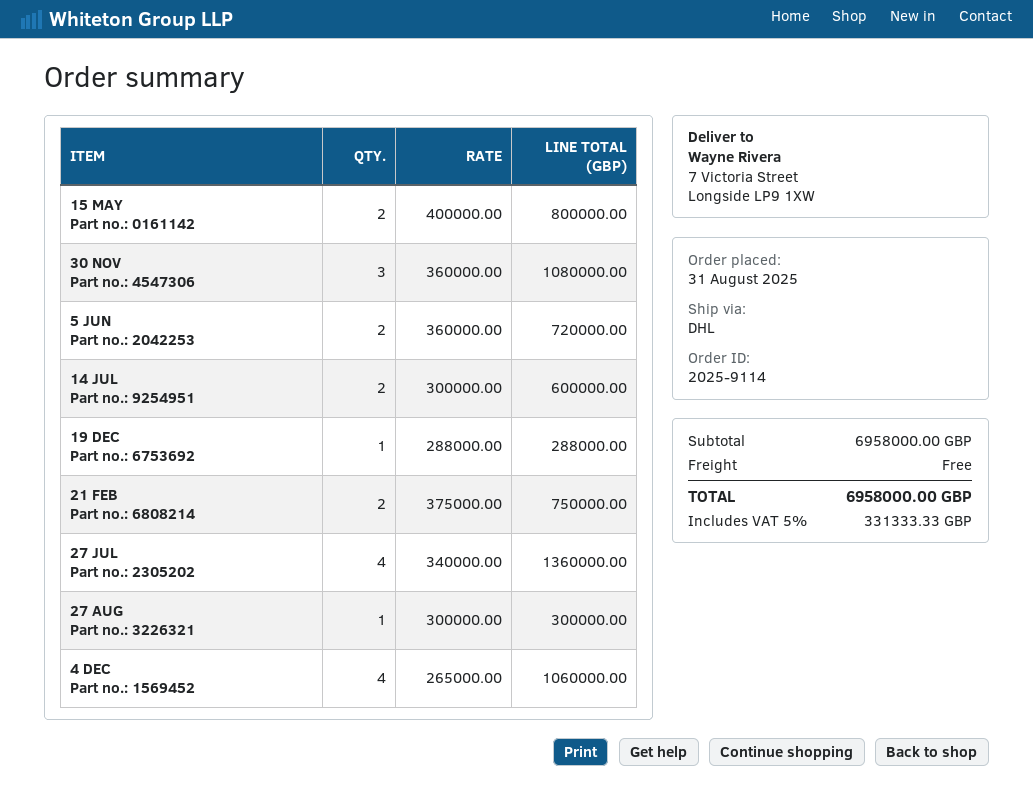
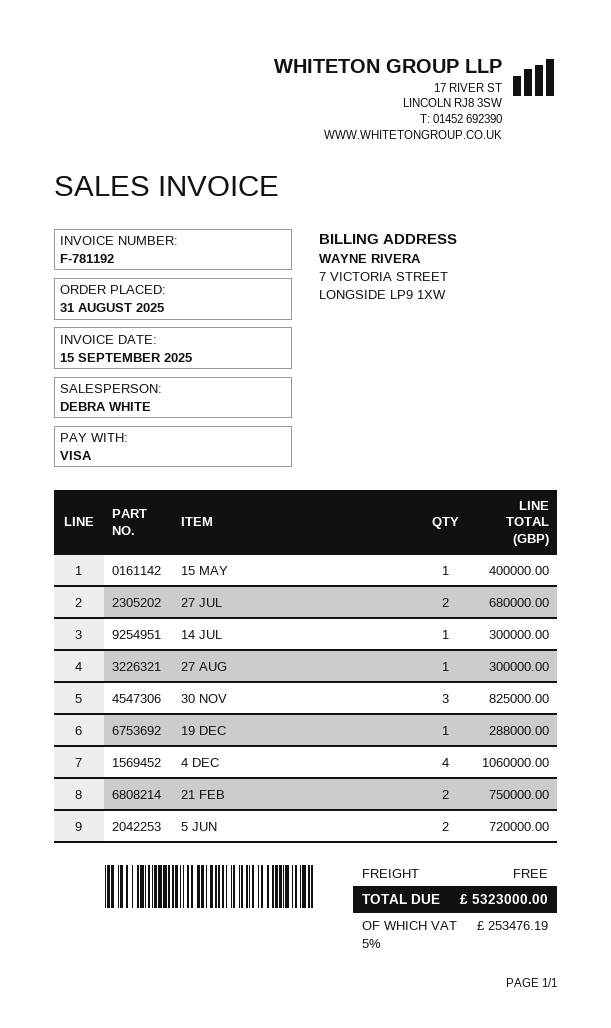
15 MAY: 2 for 800000.00 -> 1 for 400000.00
30 NOV: 3 for 1080000.00 -> 3 for 825000.00
14 JUL: 2 for 600000.00 -> 1 for 300000.00
27 JUL: 4 for 1360000.00 -> 2 for 680000.00
tax: 5% = 331333.33 -> 5% = 253476.19
total: 6958000.00 -> 5323000.00

